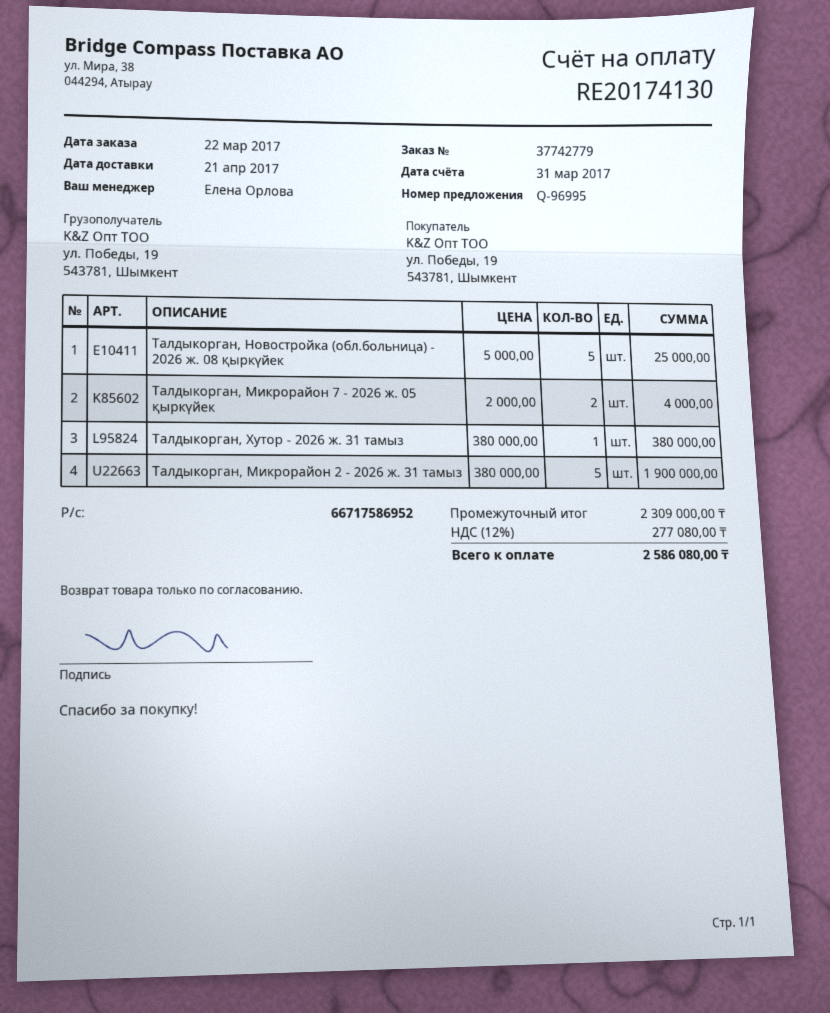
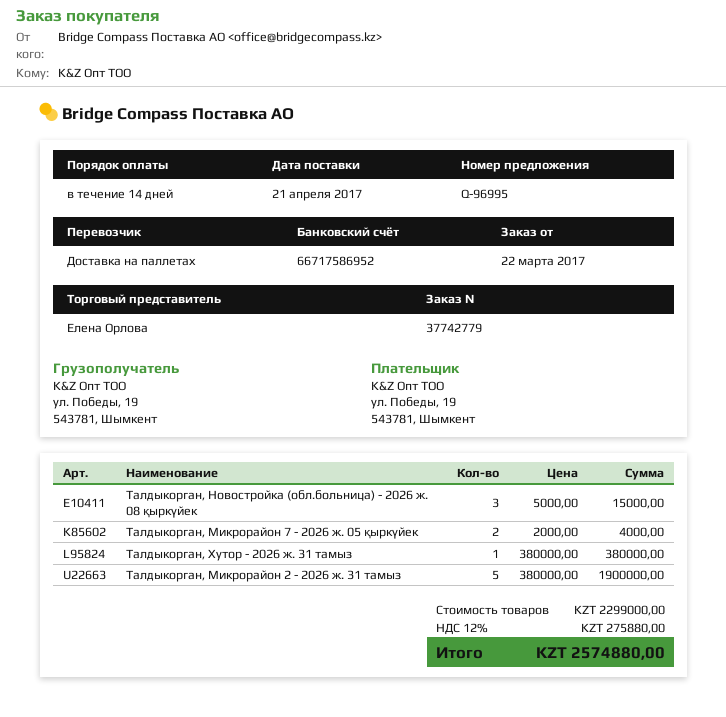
Талдыкорган, Новостройка (обл.больница) - 2026 ж. 08 қыркүйек: 5 x 5000.00 = 25000.00 -> 3 x 5000.00 = 15000.00
subtotal: 2309000.00 -> 2299000.00
tax: 12% = 277080.00 -> 12% = 275880.00
total: 2586080.00 -> 2574880.00

